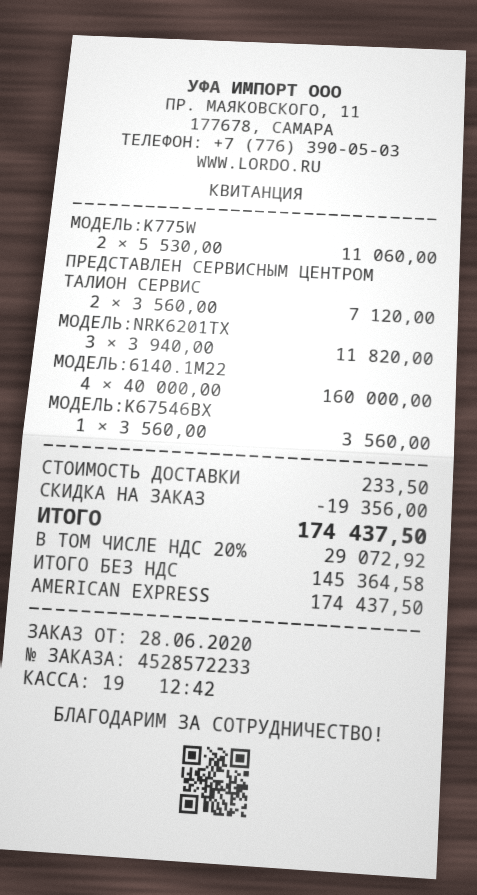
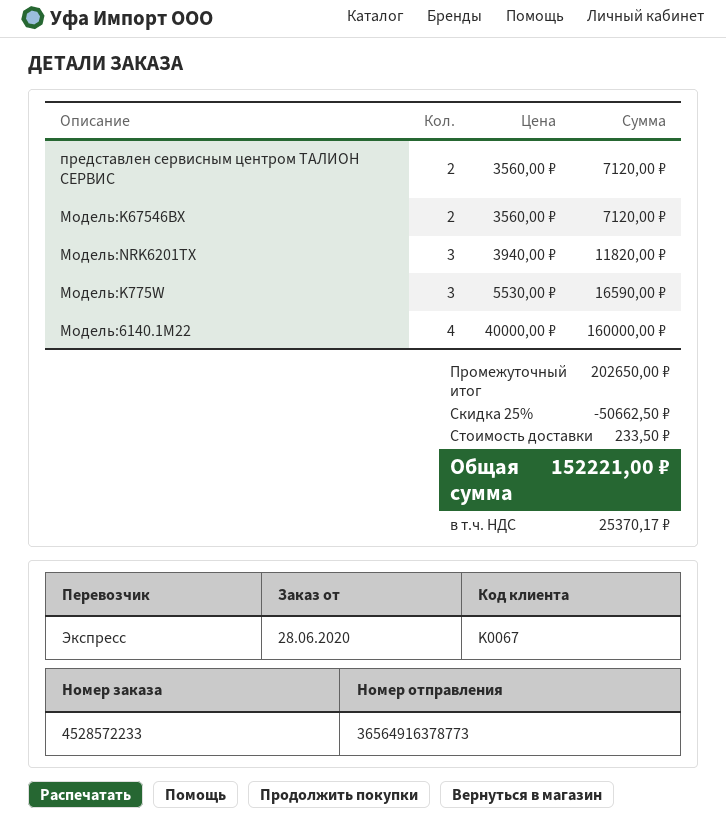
МОДЕЛЬ:K775W: 2 x 5530.00 = 11060.00 -> 3 x 5530.00 = 16590.00
МОДЕЛЬ:K67546BX: 1 x 3560.00 = 3560.00 -> 2 x 3560.00 = 7120.00
discount: 19356.00 -> 50662.50
tax: 29072.92 -> 25370.17
total: 174437.50 -> 152221.00

